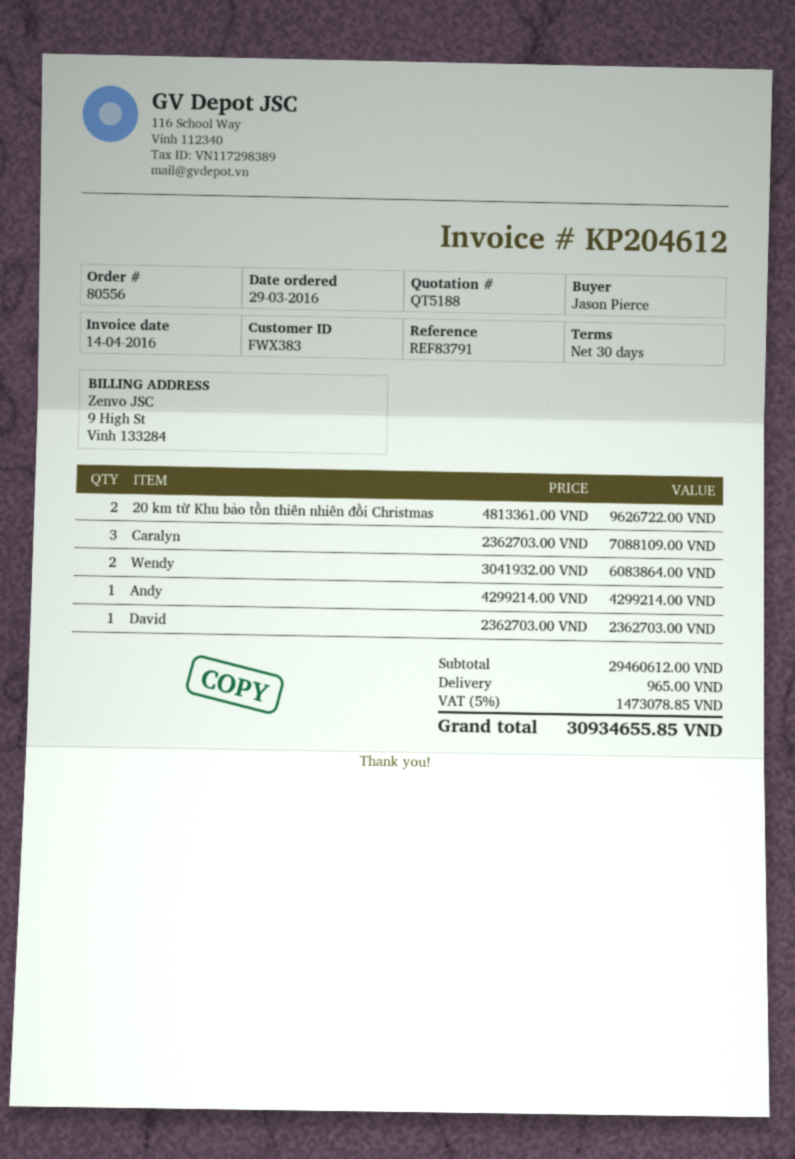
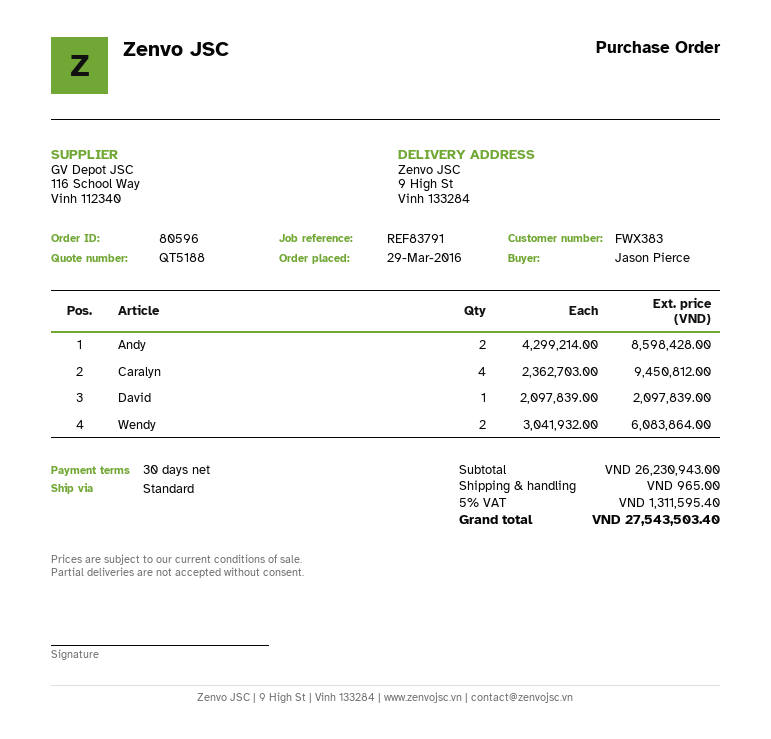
order number: 80556 -> 80596
20 km từ Khu bảo tồn thiên nhiên đồi Christmas: 2 x 4813361.00 = 9626722.00 -> none
Caralyn: 3 x 2362703.00 = 7088109.00 -> 4 x 2362703.00 = 9450812.00
Andy: 1 x 4299214.00 = 4299214.00 -> 2 x 4299214.00 = 8598428.00
David: 1 x 2362703.00 = 2362703.00 -> 1 x 2097839.00 = 2097839.00
subtotal: 29460612.00 -> 26230943.00
tax: 5% = 1473078.85 -> 5% = 1311595.40
total: 30934655.85 -> 27543503.40

